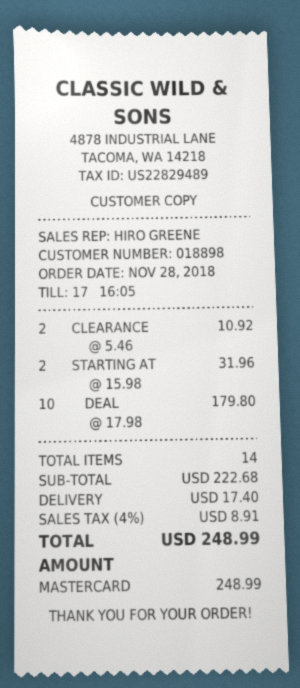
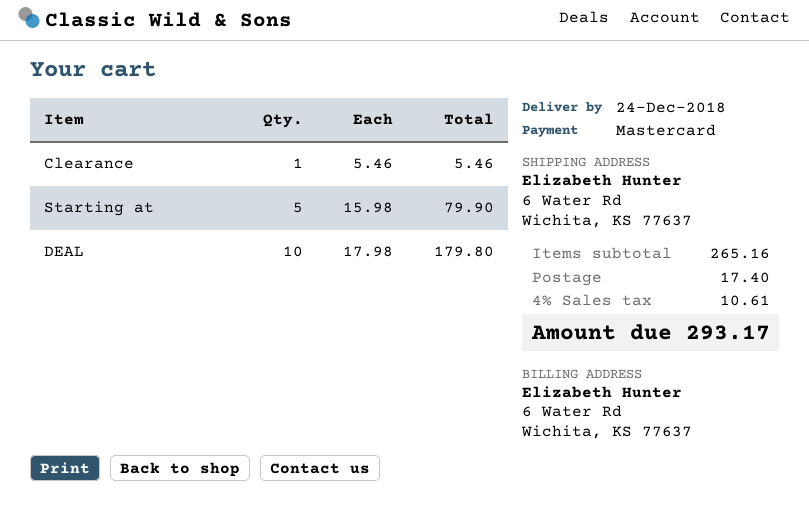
CLEARANCE: 2 x 5.46 = 10.92 -> 1 x 5.46 = 5.46
STARTING AT: 2 x 15.98 = 31.96 -> 5 x 15.98 = 79.90
subtotal: 222.68 -> 265.16
tax: 4% = 8.91 -> 4% = 10.61
total: 248.99 -> 293.17

